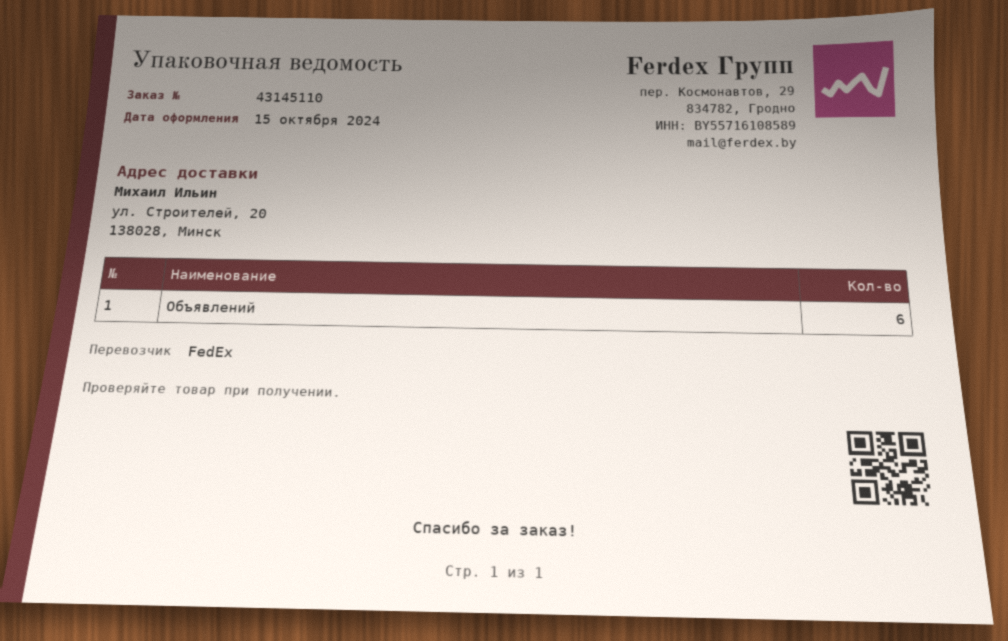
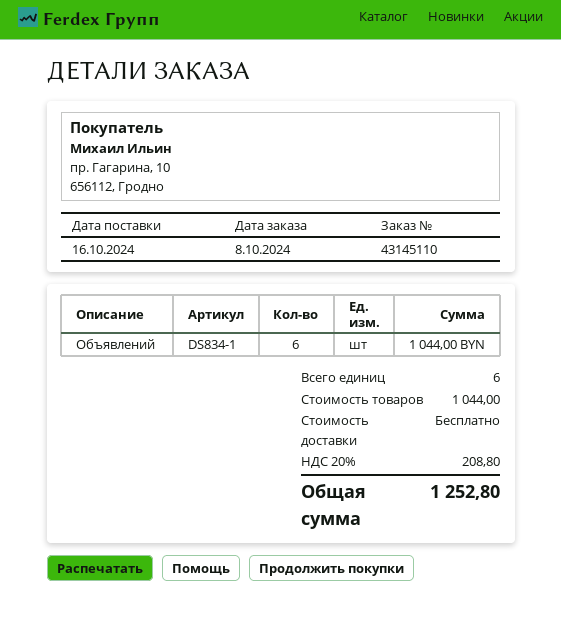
order date: 2024-10-15 -> 2024-10-08

